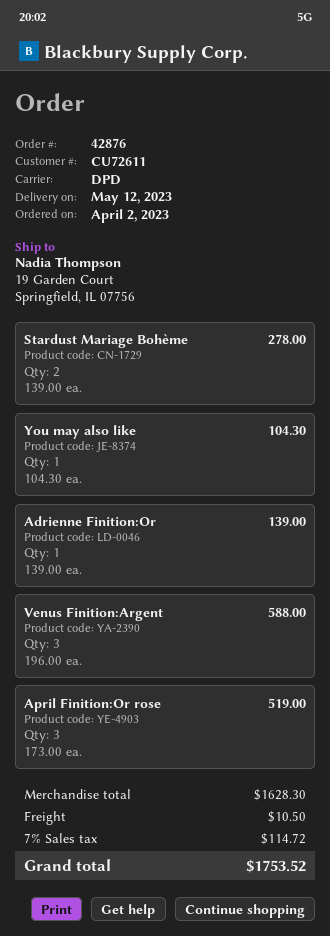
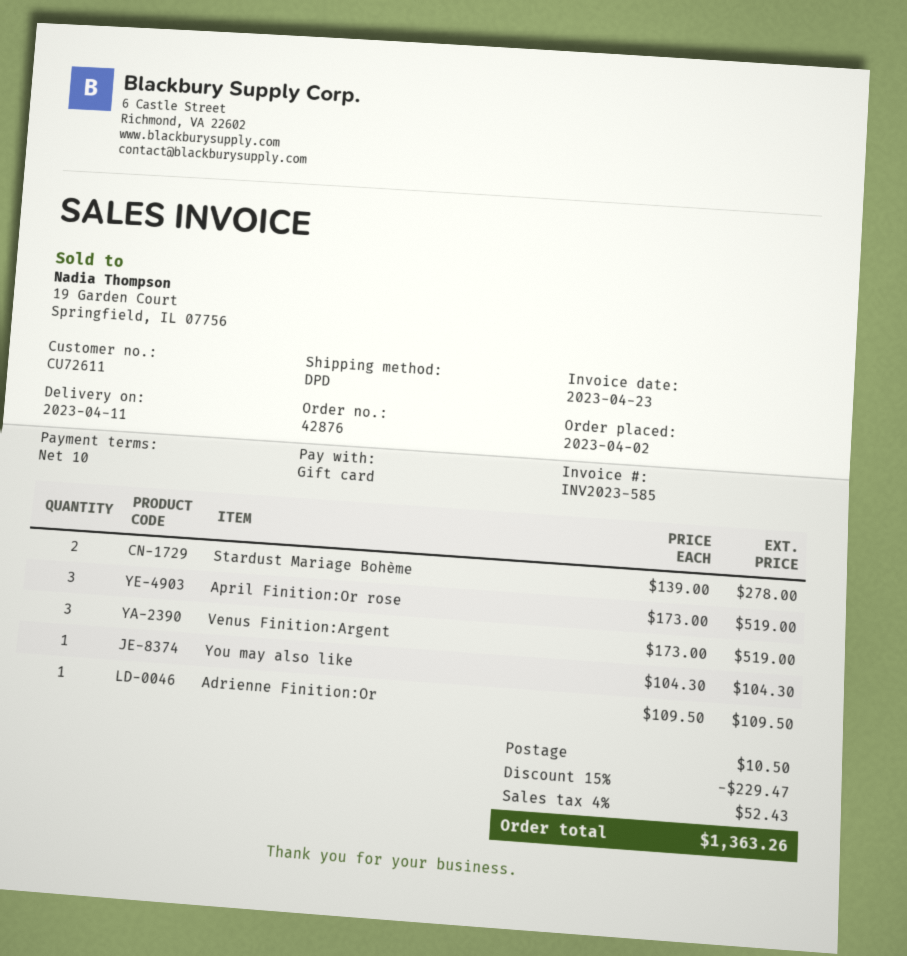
delivery date: 2023-05-12 -> 2023-04-11
Adrienne Finition:Or: 1 x 139.00 = 139.00 -> 1 x 109.50 = 109.50
Venus Finition:Argent: 3 x 196.00 = 588.00 -> 3 x 173.00 = 519.00
discount: none -> 15% = 229.47
tax: 7% = 114.72 -> 4% = 52.43
total: 1753.52 -> 1363.26

